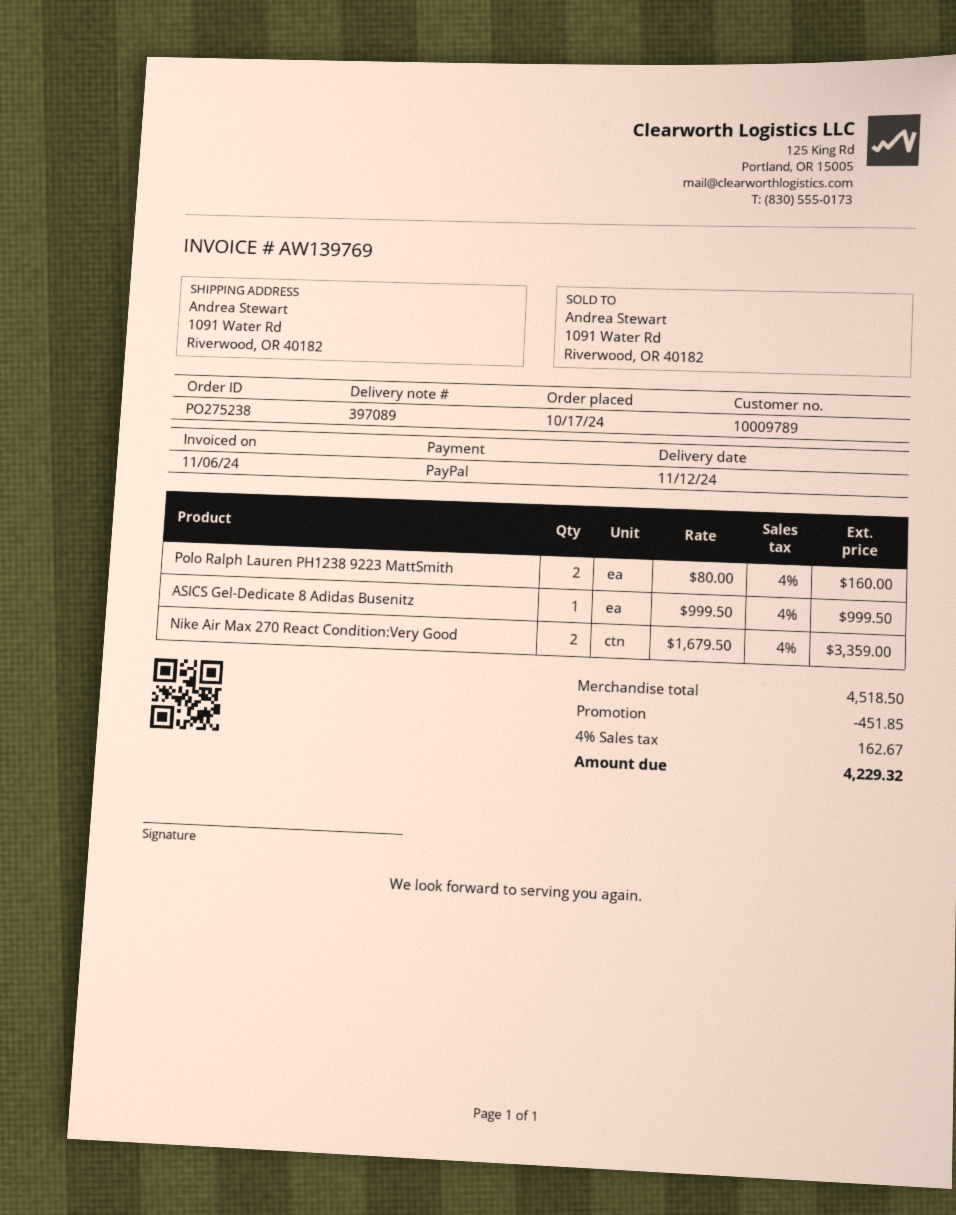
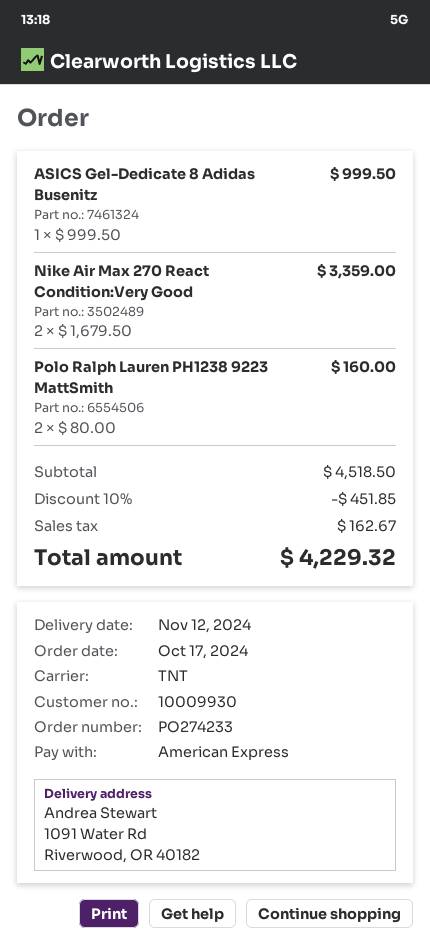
order number: PO275238 -> PO274233
customer number: 10009789 -> 10009930
payment method: PayPal -> American Express

